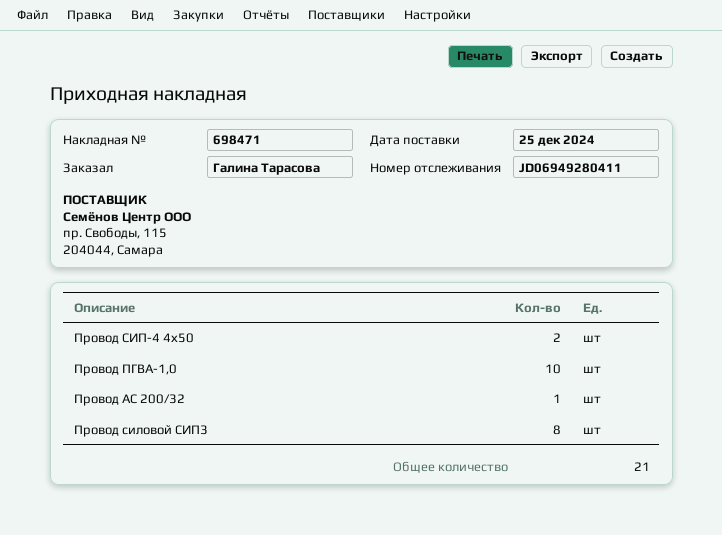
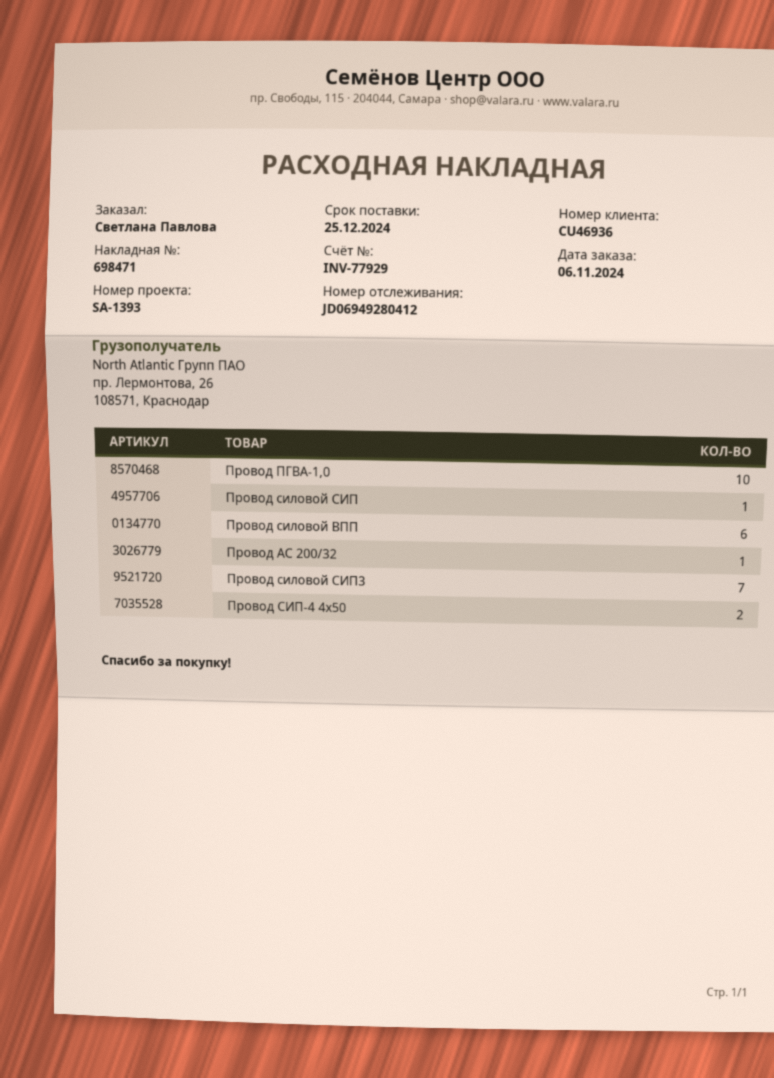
ordered by: Галина Тарасова -> Светлана Павлова
tracking number: JD06949280411 -> JD06949280412
Провод силовой СИП3: 8 -> 7
Провод силовой СИП: none -> 1
Провод силовой ВПП: none -> 6

